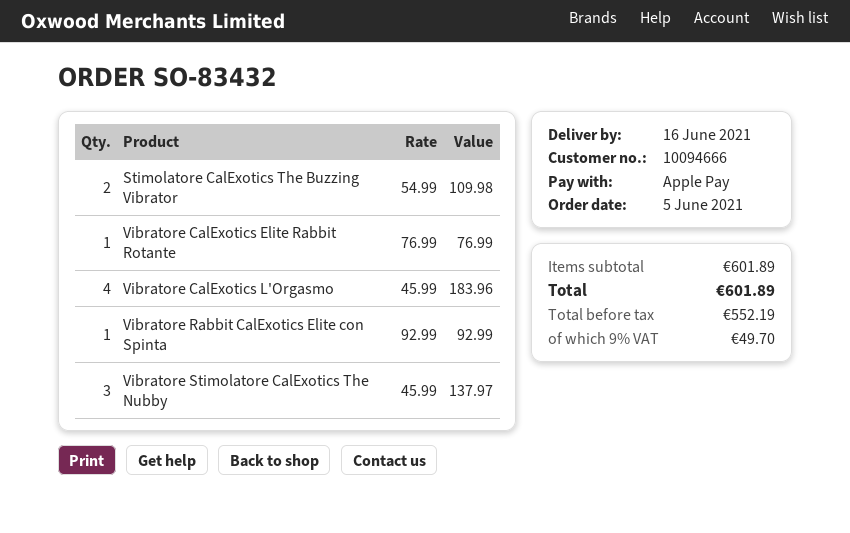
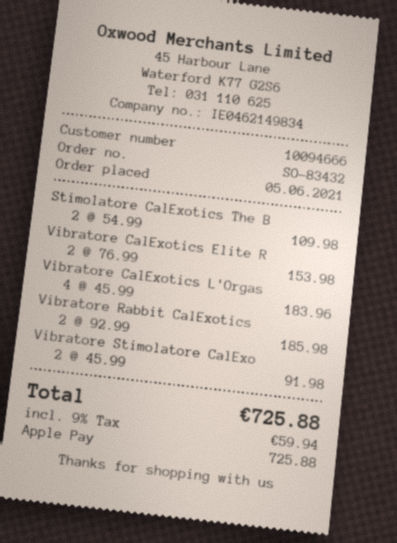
Vibratore CalExotics Elite Rabbit Rotante: 1 x 76.99 = 76.99 -> 2 x 76.99 = 153.98
Vibratore Rabbit CalExotics Elite con Spinta: 1 x 92.99 = 92.99 -> 2 x 92.99 = 185.98
Vibratore Stimolatore CalExotics The Nubby: 3 x 45.99 = 137.97 -> 2 x 45.99 = 91.98
tax: 9% = 49.70 -> 9% = 59.94
total: 601.89 -> 725.88

